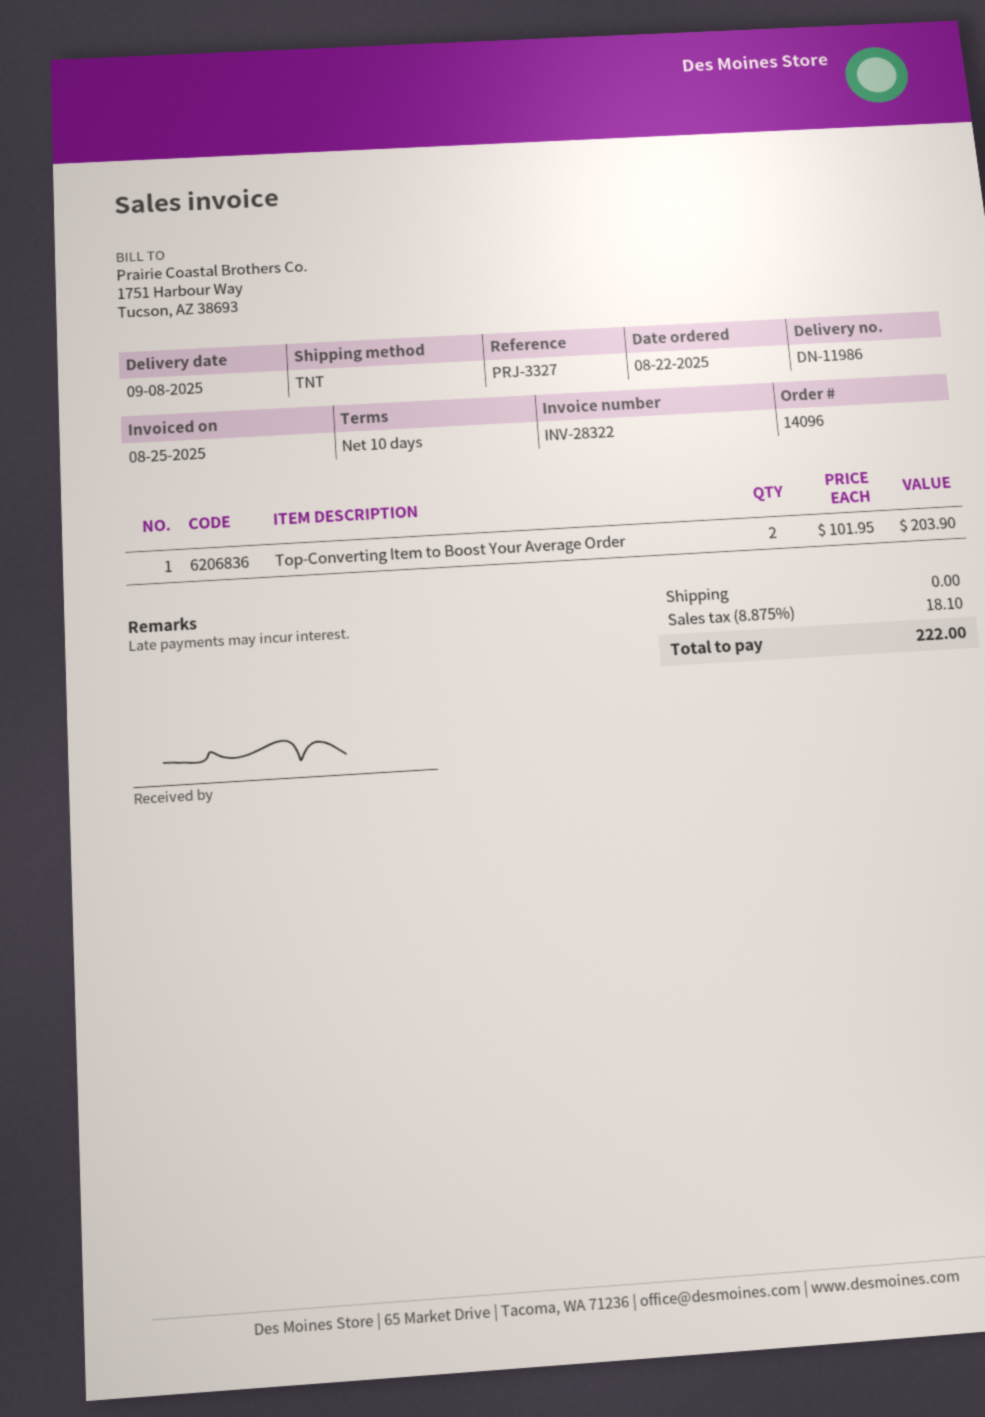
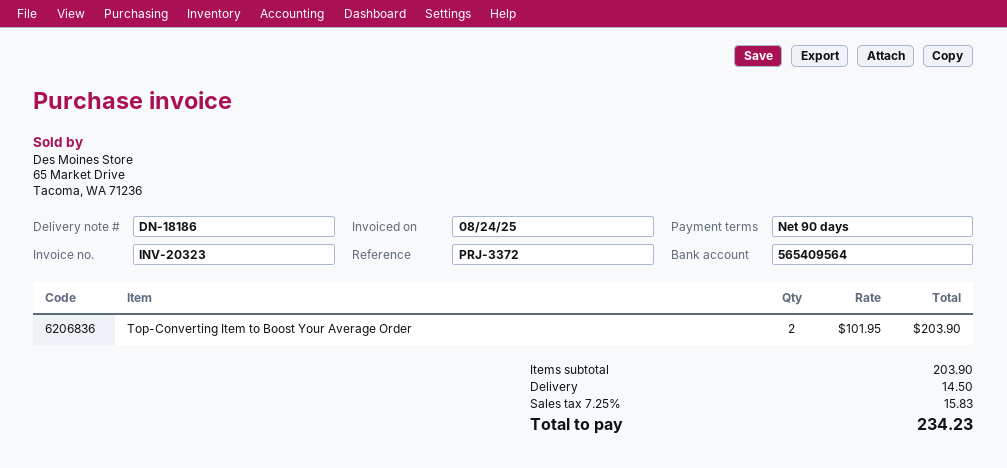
delivery note number: DN-11986 -> DN-18186
invoice number: INV-28322 -> INV-20323
invoice date: 2025-08-25 -> 2025-08-24
payment terms: 10 days -> 90 days
reference: PRJ-3327 -> PRJ-3372
shipping: 0.00 -> 14.50
tax: 8.875% = 18.10 -> 7.25% = 15.83
total: 222.00 -> 234.23

